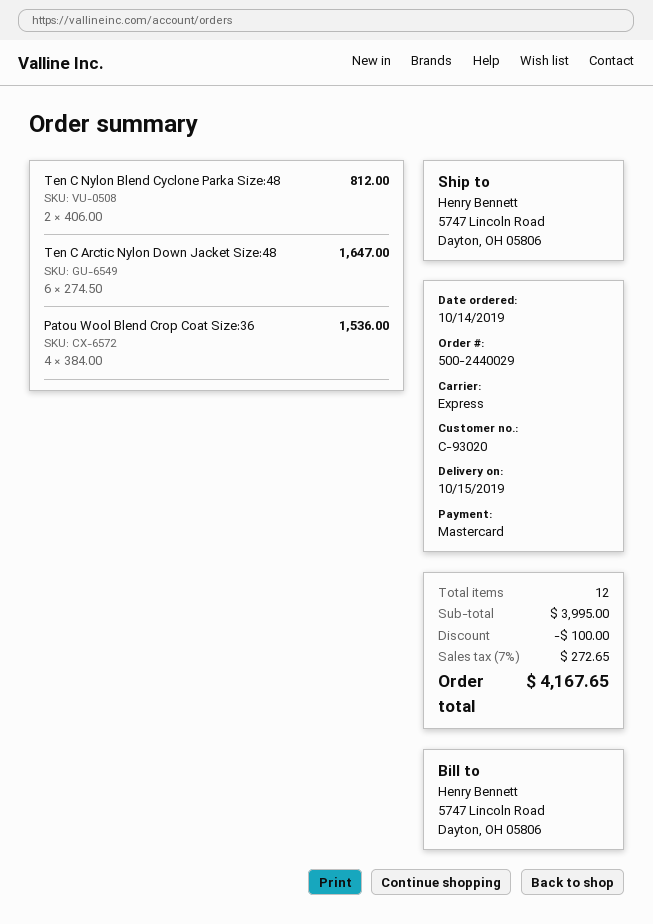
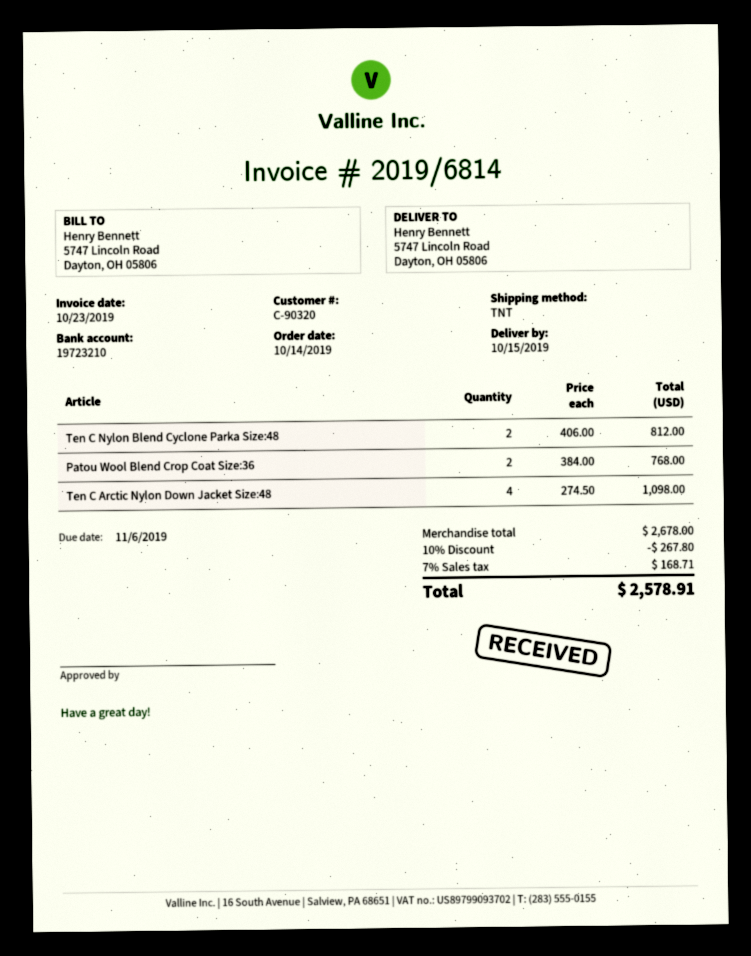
customer number: C-93020 -> C-90320
shipping method: express -> TNT
Ten C Arctic Nylon Down Jacket Size:48: 6 x 274.50 = 1647.00 -> 4 x 274.50 = 1098.00
Patou Wool Blend Crop Coat Size:36: 4 x 384.00 = 1536.00 -> 2 x 384.00 = 768.00
subtotal: 3995.00 -> 2678.00
discount: 100.00 -> 267.80
tax: 7% = 272.65 -> 7% = 168.71
total: 4167.65 -> 2578.91

